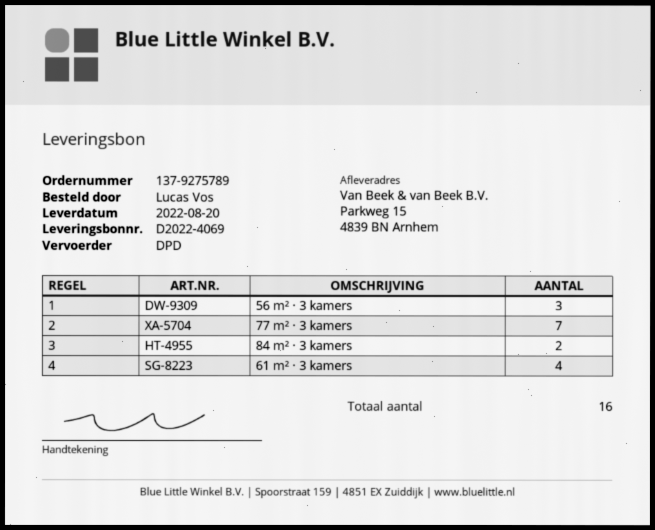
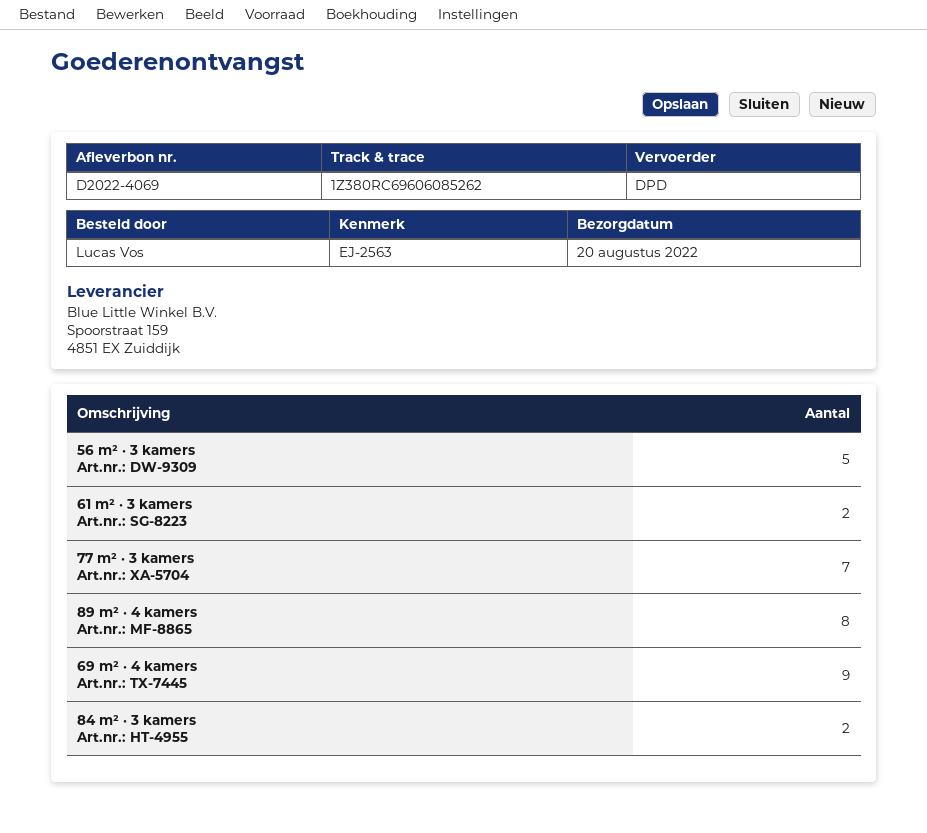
56 m² · 3 kamers: 3 -> 5
61 m² · 3 kamers: 4 -> 2
89 m² · 4 kamers: none -> 8
69 m² · 4 kamers: none -> 9

